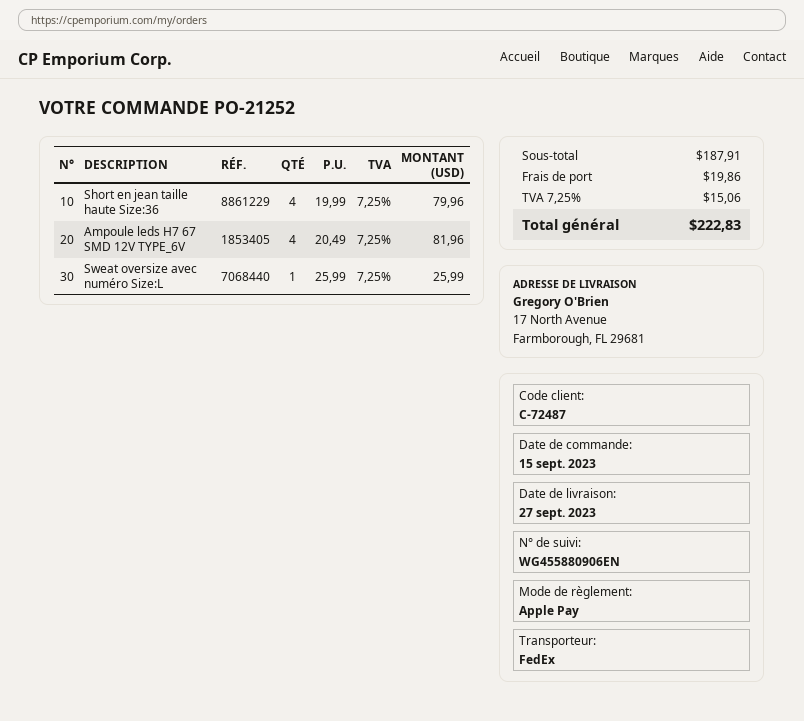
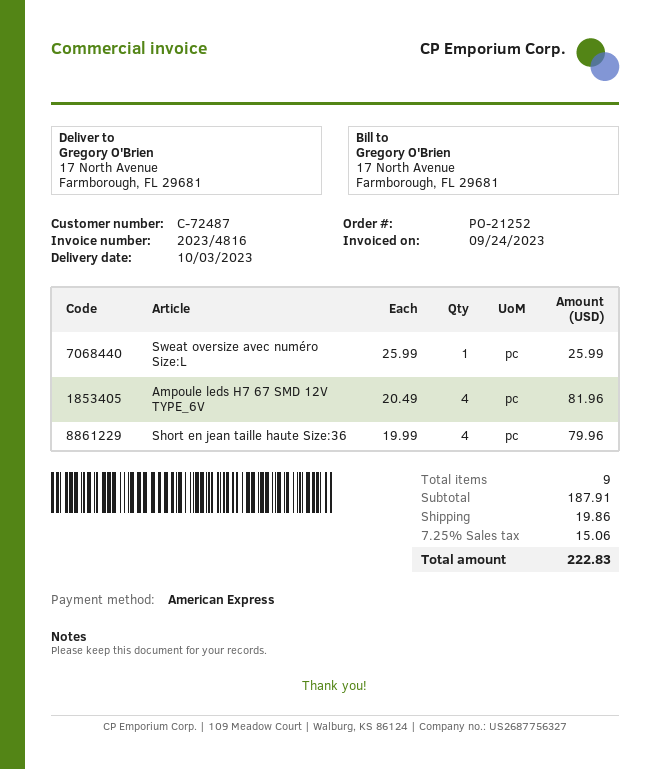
delivery date: 2023-09-27 -> 2023-10-03
payment method: Apple Pay -> American Express

